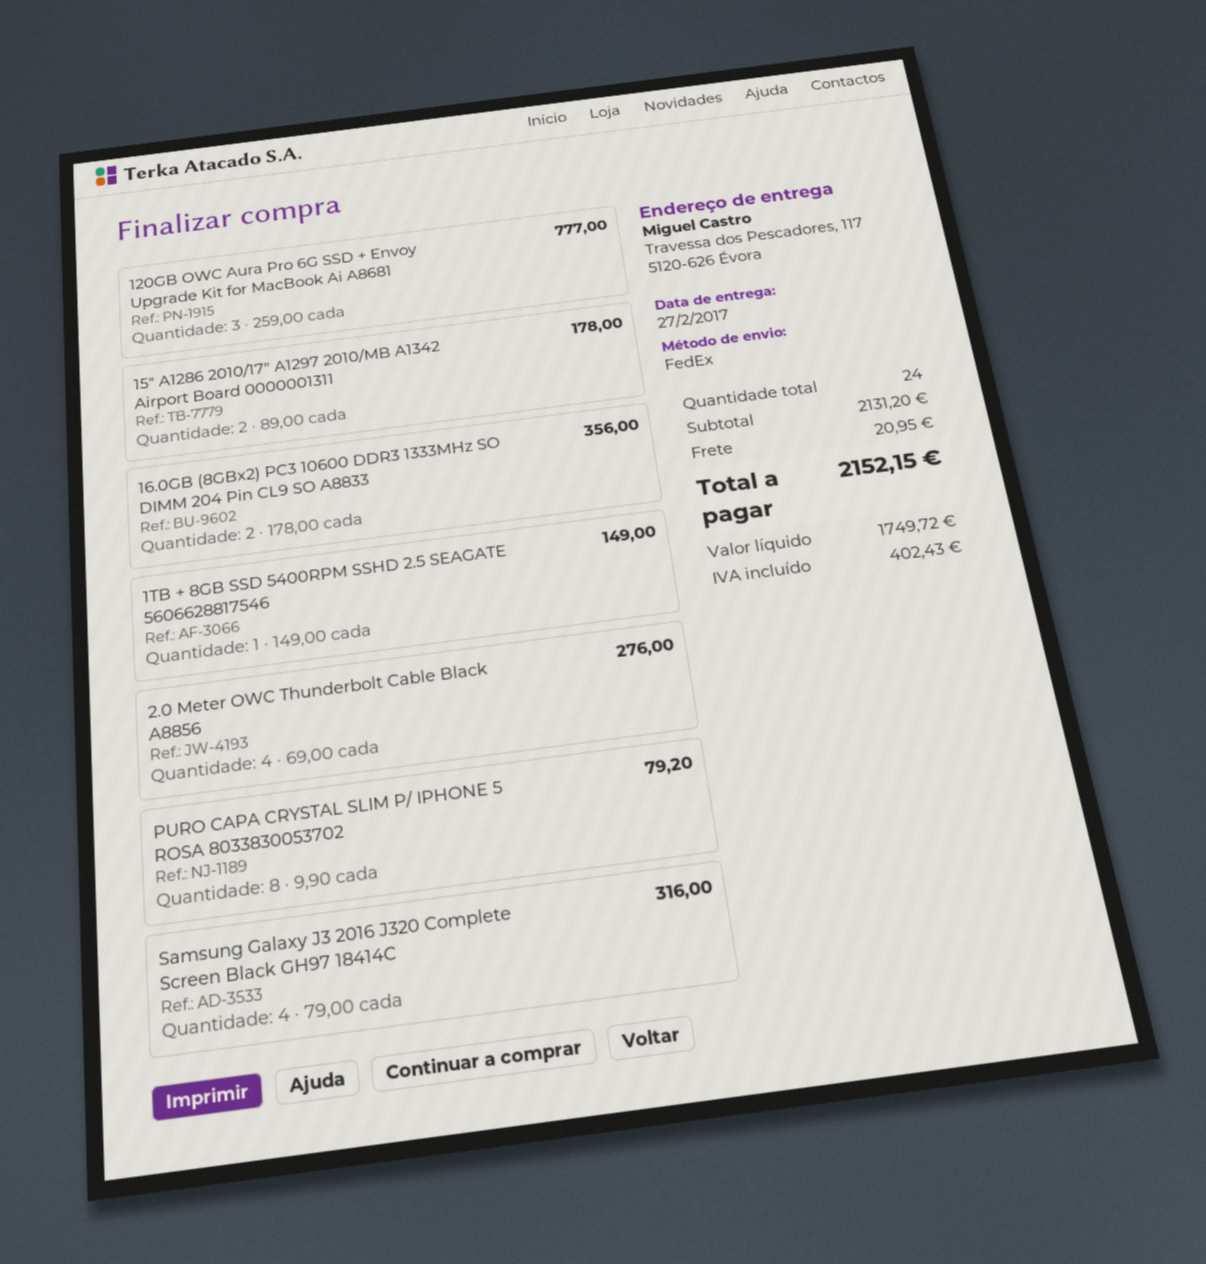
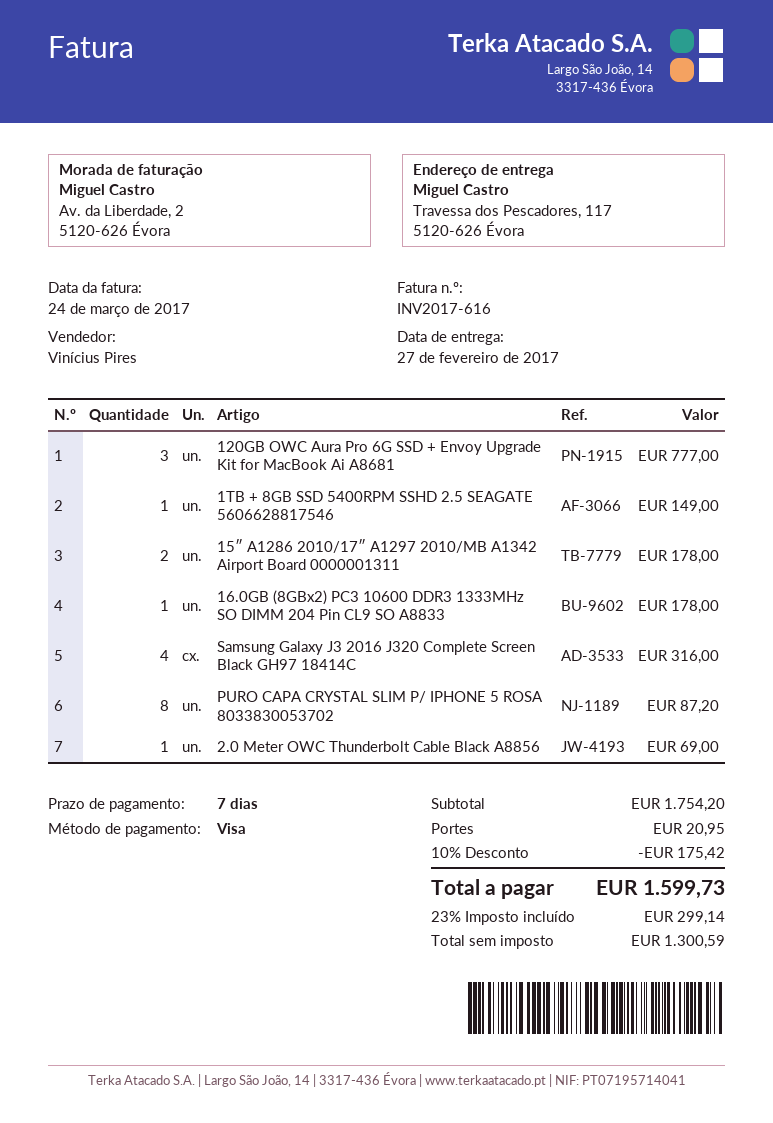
16.0GB (8GBx2) PC3 10600 DDR3 1333MHz SO DIMM 204 Pin CL9 SO A8833: 2 for 356.00 -> 1 for 178.00
2.0 Meter OWC Thunderbolt Cable Black A8856: 4 for 276.00 -> 1 for 69.00
PURO CAPA CRYSTAL SLIM P/ IPHONE 5 ROSA 8033830053702: 8 for 79.20 -> 8 for 87.20
subtotal: 2131.20 -> 1754.20
discount: none -> 10% = 175.42
net: 1749.72 -> 1300.59
tax: 402.43 -> 299.14
total: 2152.15 -> 1599.73

